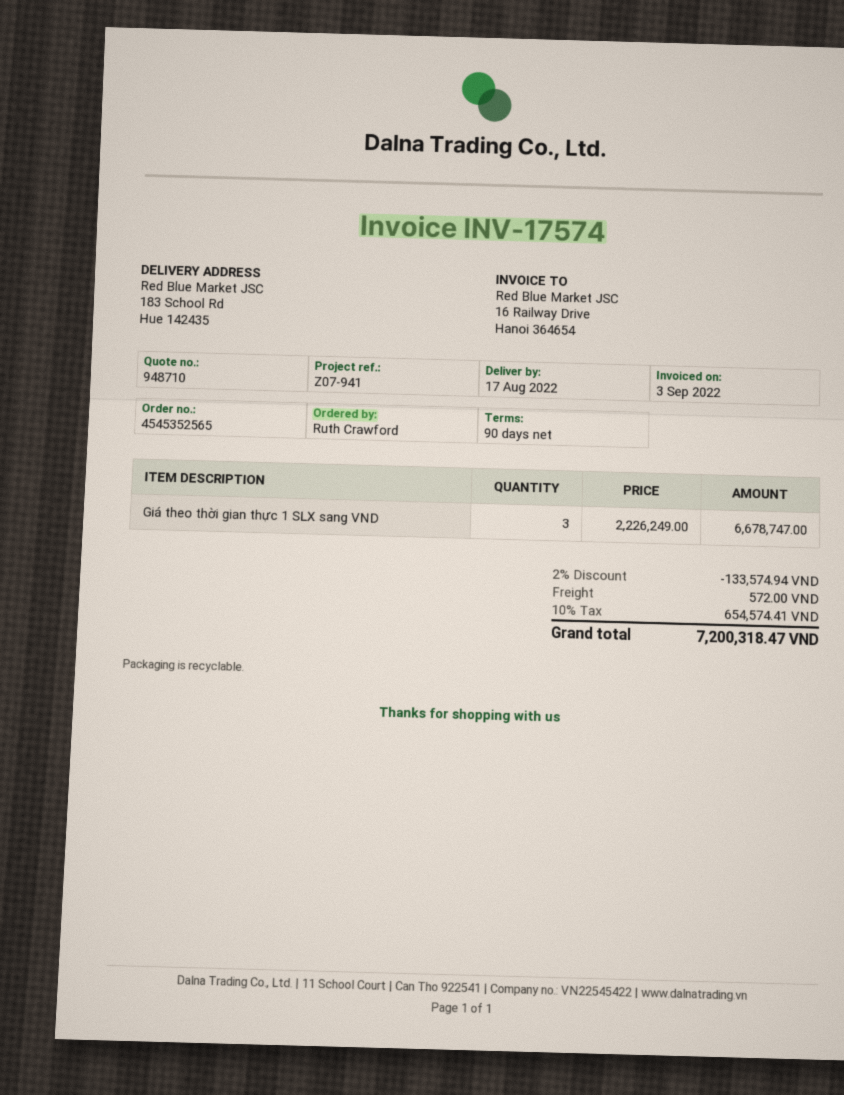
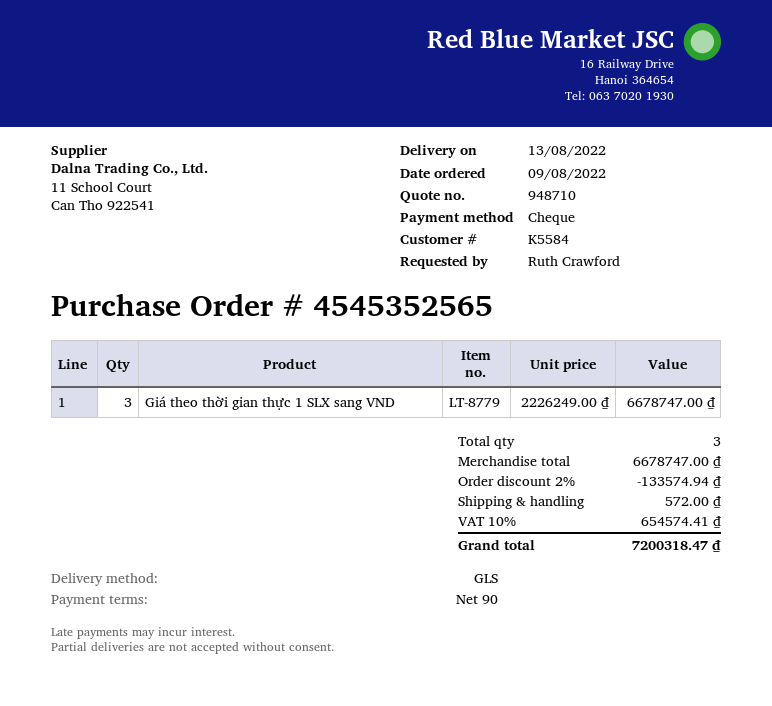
delivery date: 2022-08-17 -> 2022-08-13

